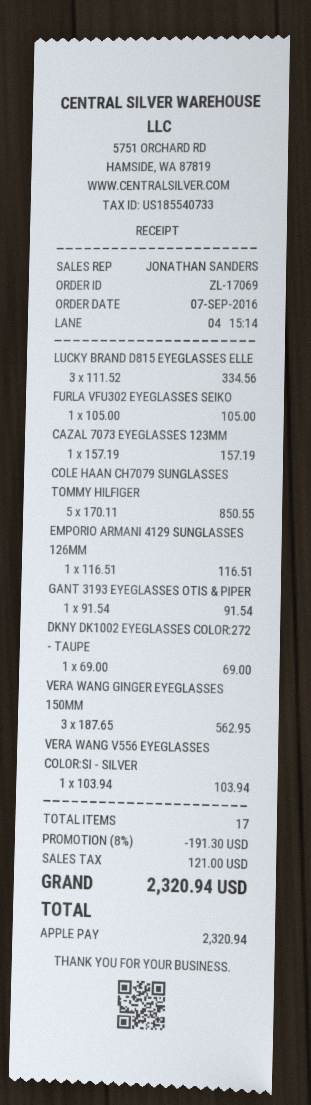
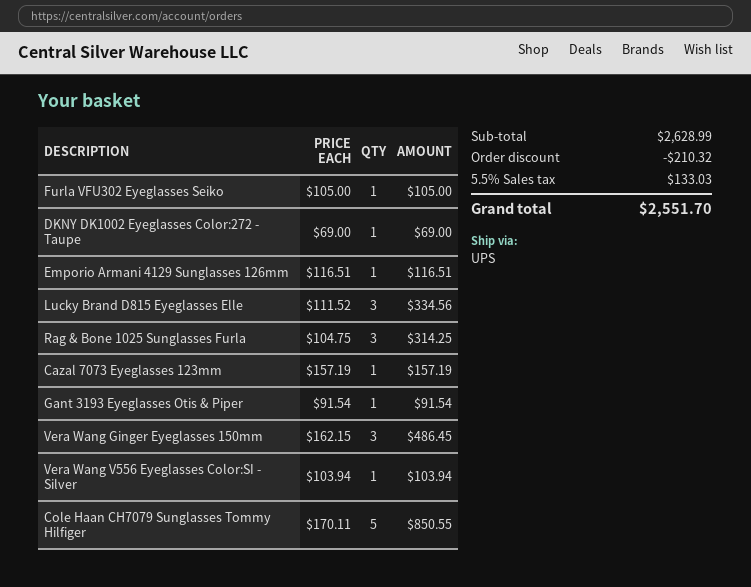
VERA WANG GINGER EYEGLASSES 150MM: 3 x 187.65 = 562.95 -> 3 x 162.15 = 486.45
Rag & Bone 1025 Sunglasses Furla: none -> 3 x 104.75 = 314.25
discount: 191.30 -> 210.32
tax: 121.00 -> 133.03
total: 2320.94 -> 2551.70

